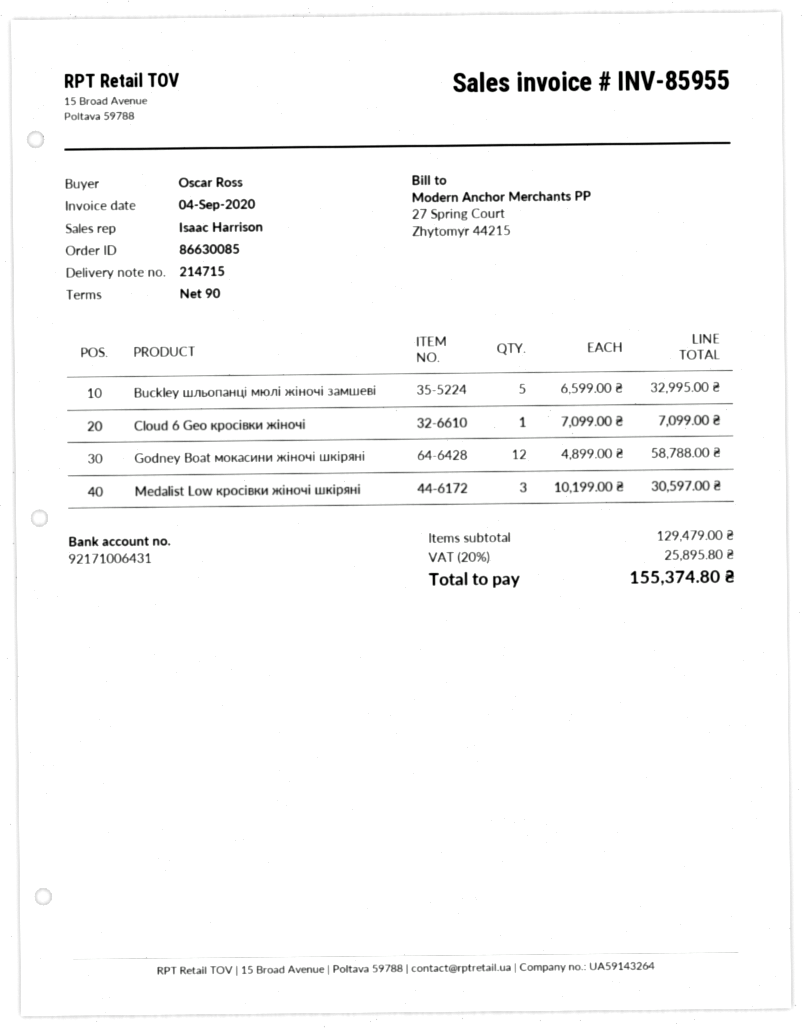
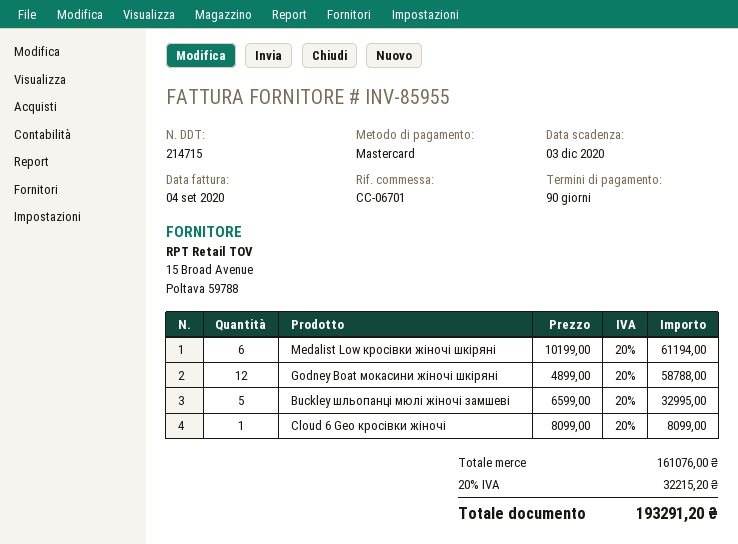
Cloud 6 Geo кросівки жіночі: 1 x 7099.00 = 7099.00 -> 1 x 8099.00 = 8099.00
Medalist Low кросівки жіночі шкіряні: 3 x 10199.00 = 30597.00 -> 6 x 10199.00 = 61194.00
subtotal: 129479.00 -> 161076.00
tax: 20% = 25895.80 -> 20% = 32215.20
total: 155374.80 -> 193291.20

